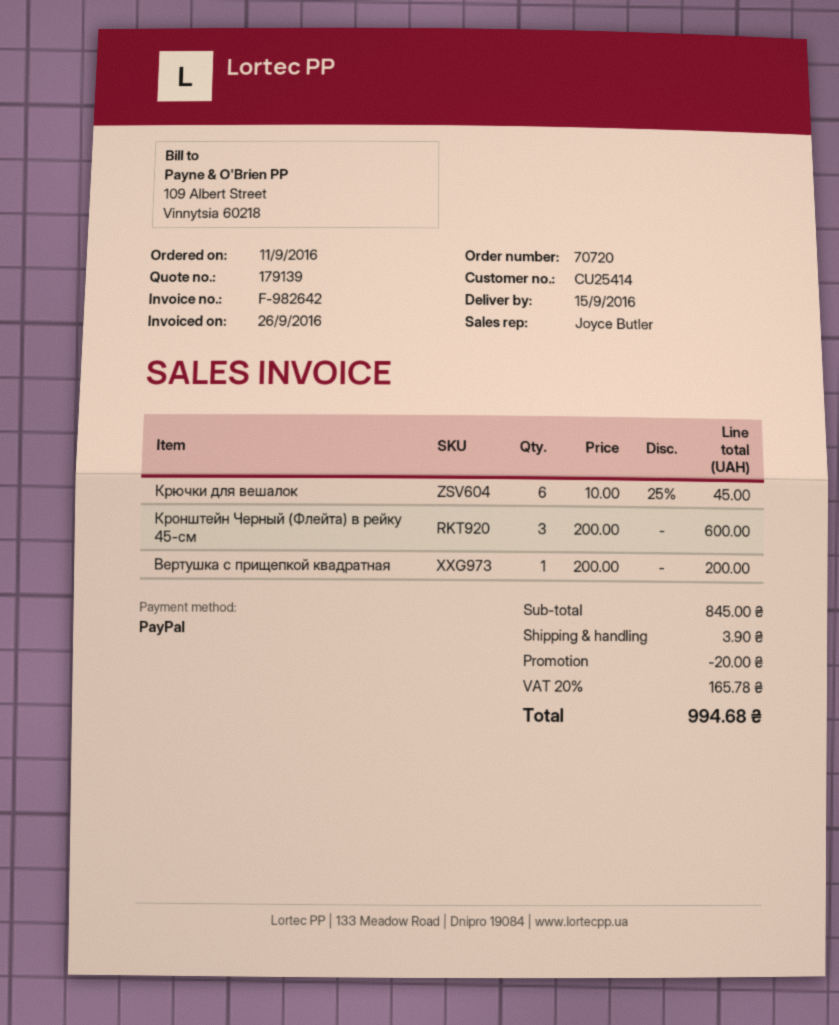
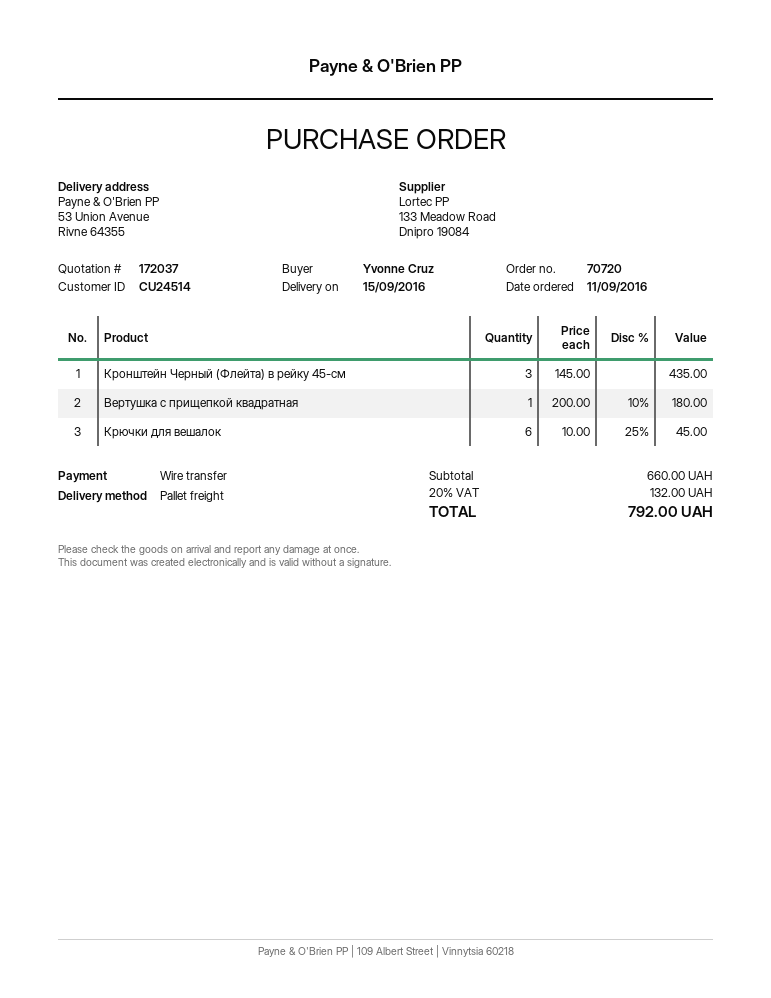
quote number: 179139 -> 172037
customer number: CU25414 -> CU24514
payment method: PayPal -> bank transfer
Кронштейн Черный (Флейта) в рейку 45-см: 3 x 200.00 = 600.00 -> 3 x 145.00 = 435.00
Вертушка с прищепкой квадратная: 1 x 200.00 = 200.00 -> 1 x 200.00 - 10% = 180.00
subtotal: 845.00 -> 660.00
discount: 20.00 -> none
shipping: 3.90 -> none
tax: 20% = 165.78 -> 20% = 132.00
total: 994.68 -> 792.00

